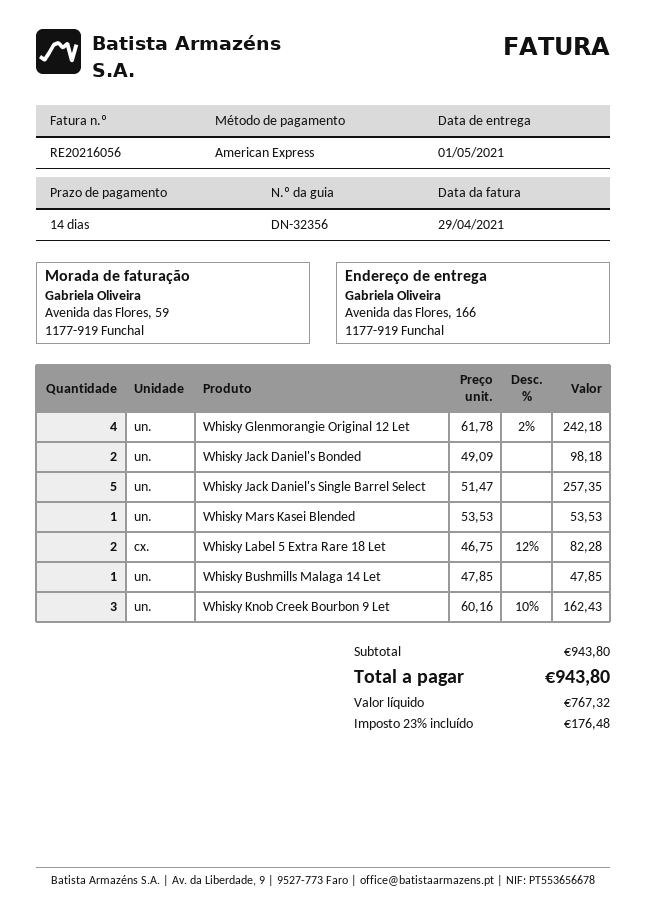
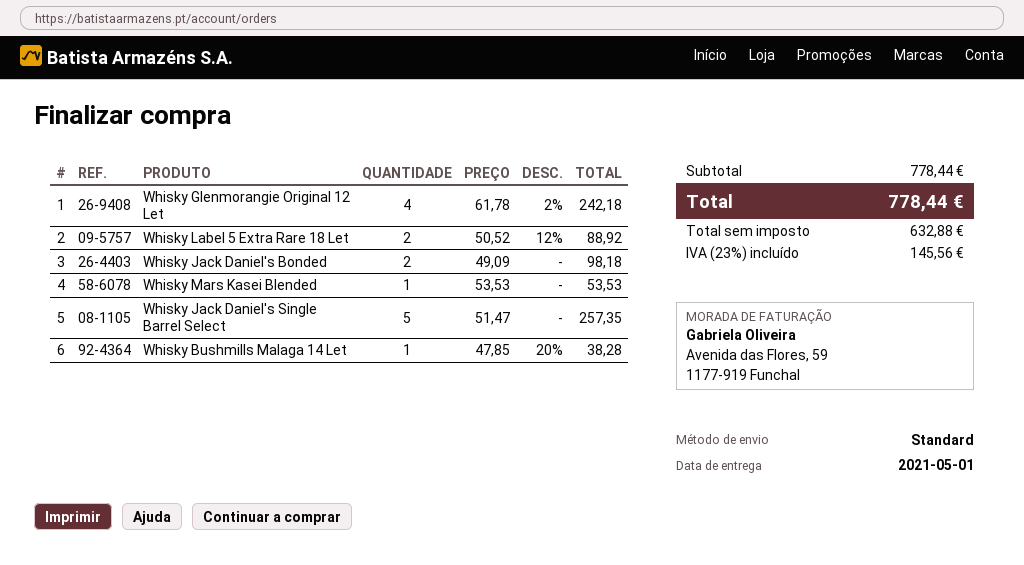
Whisky Label 5 Extra Rare 18 Let: 2 x 46.75 - 12% = 82.28 -> 2 x 50.52 - 12% = 88.92
Whisky Bushmills Malaga 14 Let: 1 x 47.85 = 47.85 -> 1 x 47.85 - 20% = 38.28
Whisky Knob Creek Bourbon 9 Let: 3 x 60.16 - 10% = 162.43 -> none
subtotal: 943.80 -> 778.44
net: 767.32 -> 632.88
tax: 23% = 176.48 -> 23% = 145.56
total: 943.80 -> 778.44

